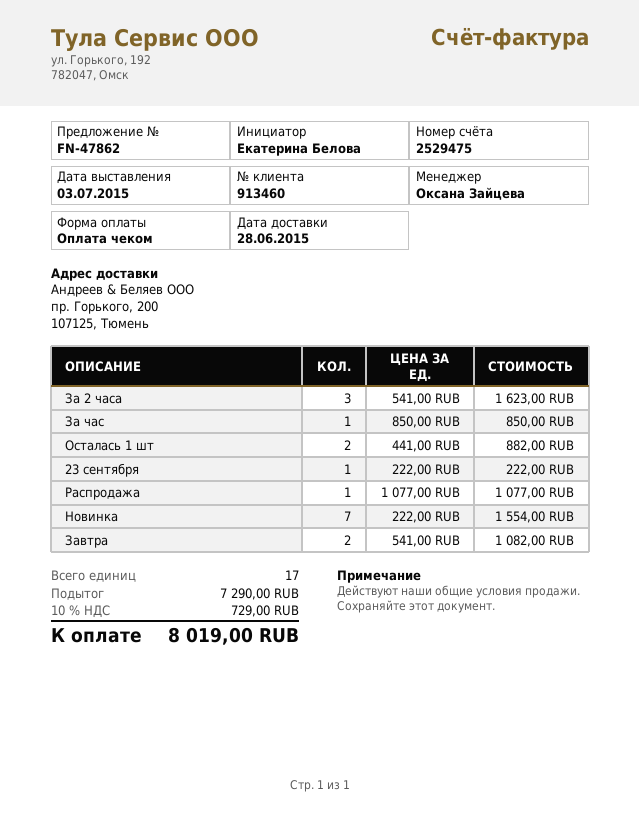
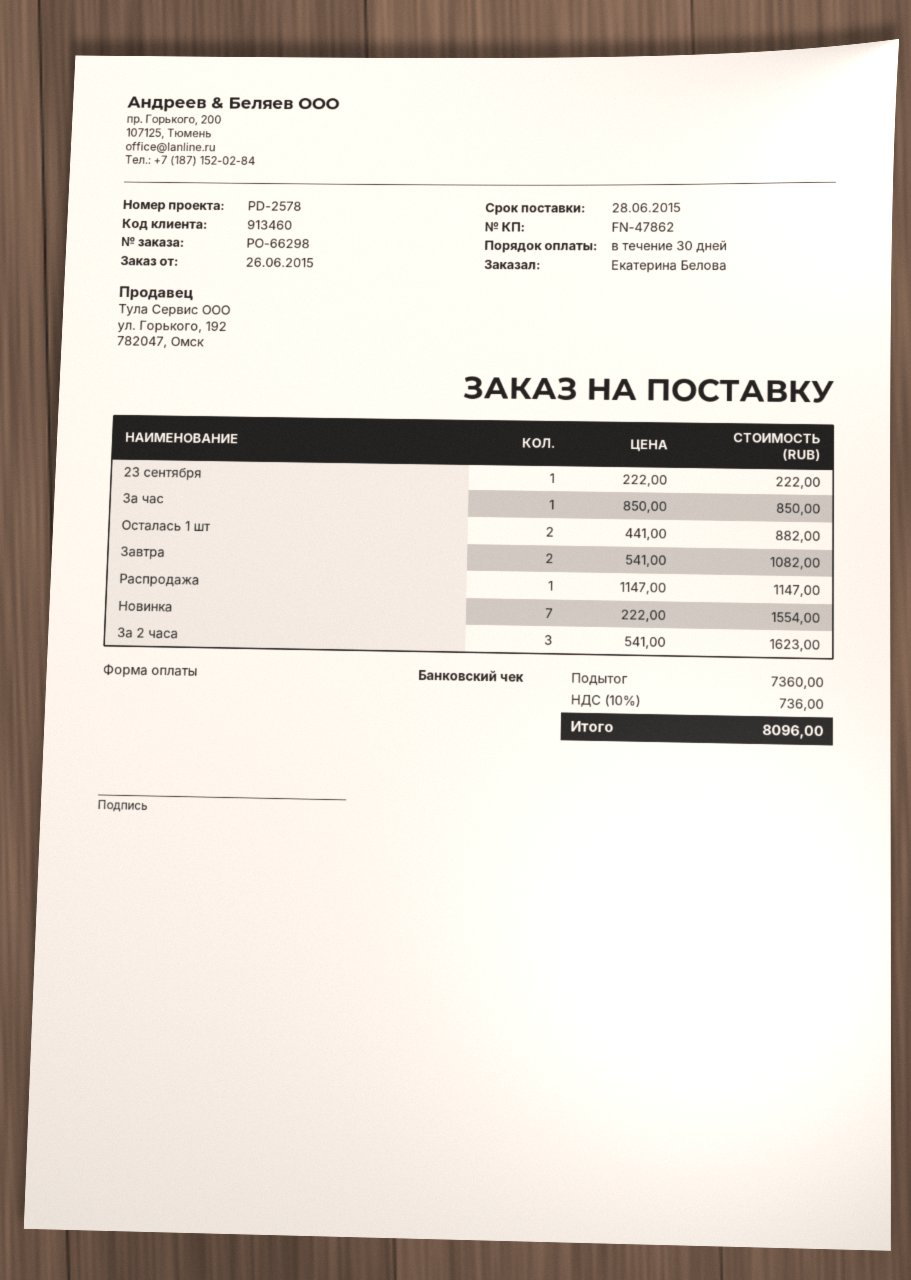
Распродажа: 1 x 1077.00 = 1077.00 -> 1 x 1147.00 = 1147.00
subtotal: 7290.00 -> 7360.00
tax: 10% = 729.00 -> 10% = 736.00
total: 8019.00 -> 8096.00

